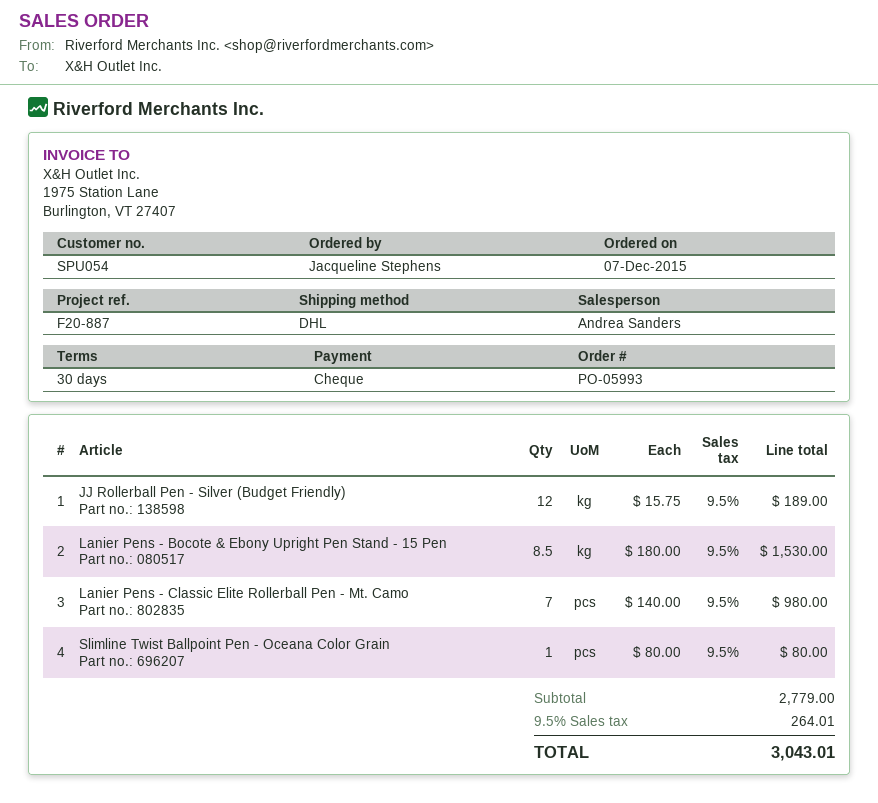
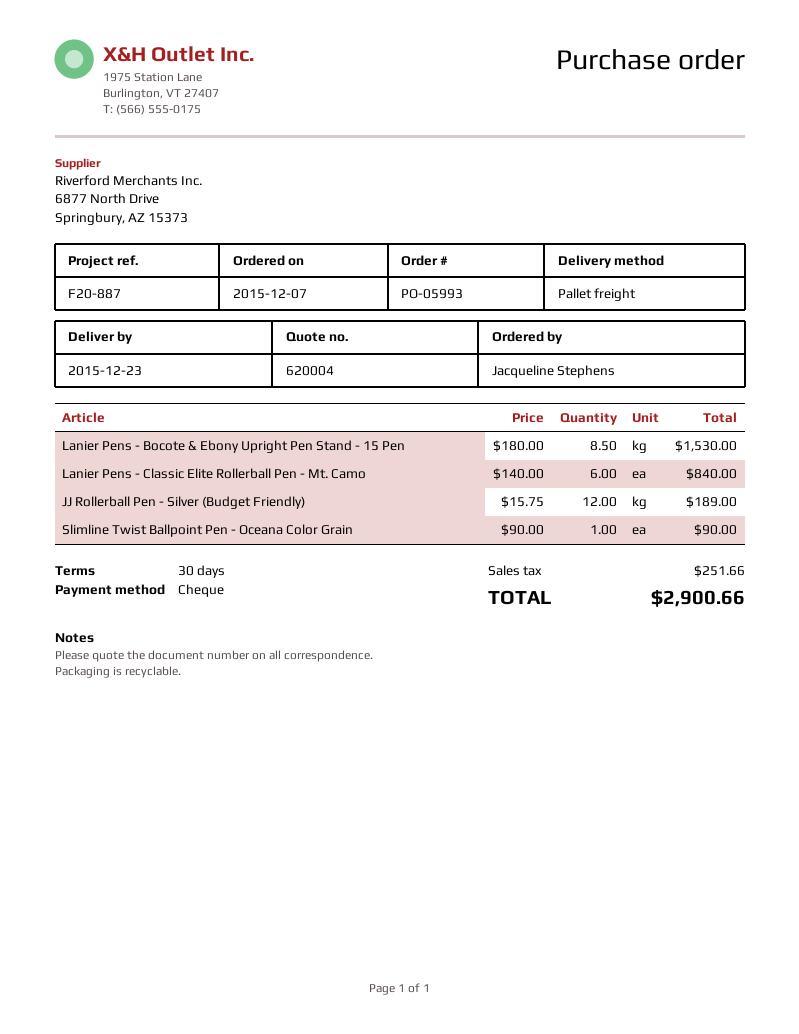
shipping method: DHL -> pallet freight
Lanier Pens - Classic Elite Rollerball Pen - Mt. Camo: 7 x 140.00 = 980.00 -> 6 x 140.00 = 840.00
Slimline Twist Ballpoint Pen - Oceana Color Grain: 1 x 80.00 = 80.00 -> 1 x 90.00 = 90.00
tax: 264.01 -> 251.66
total: 3043.01 -> 2900.66

